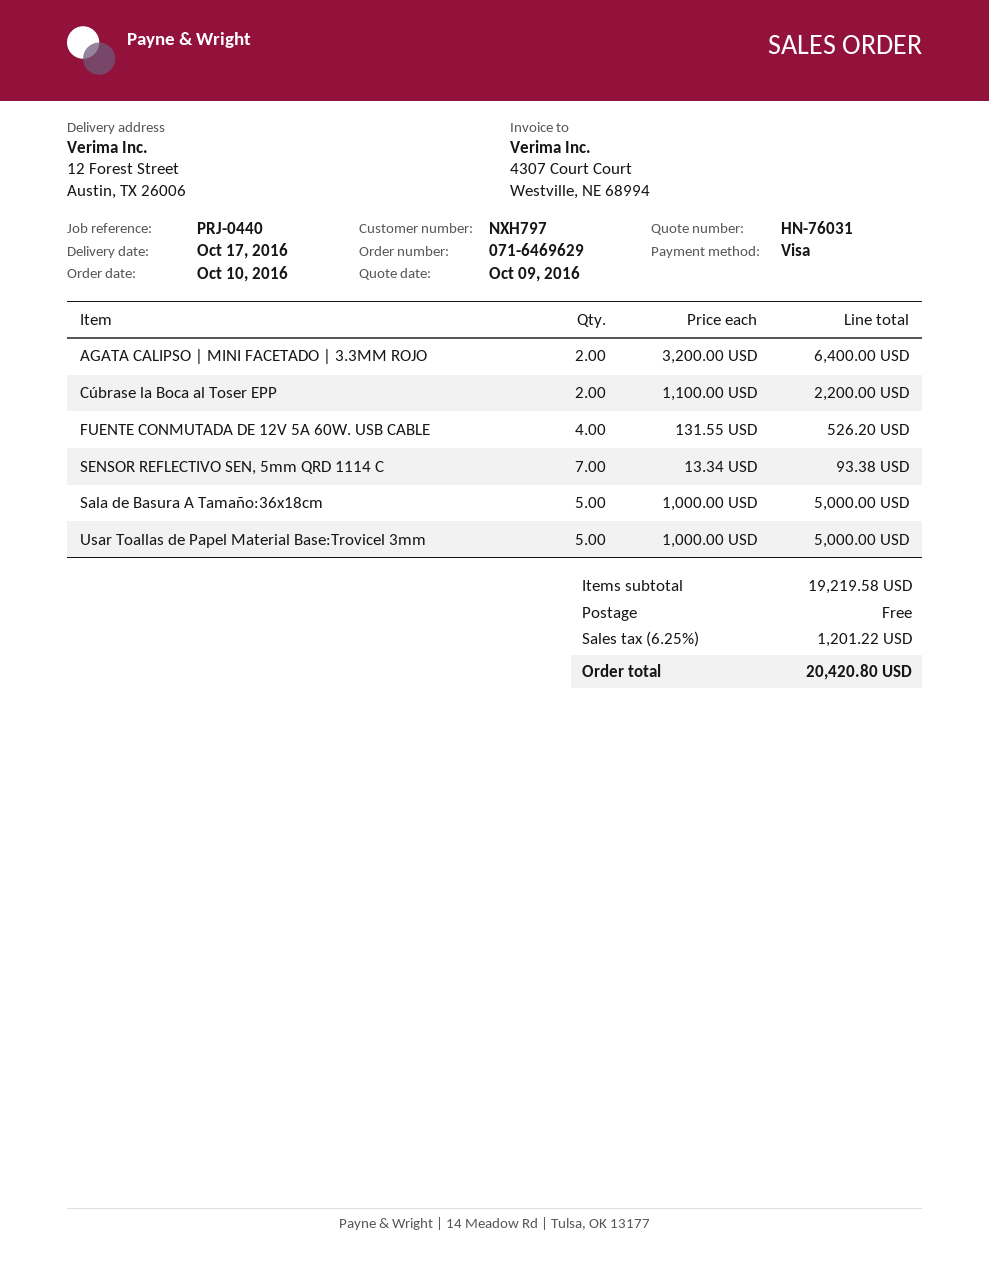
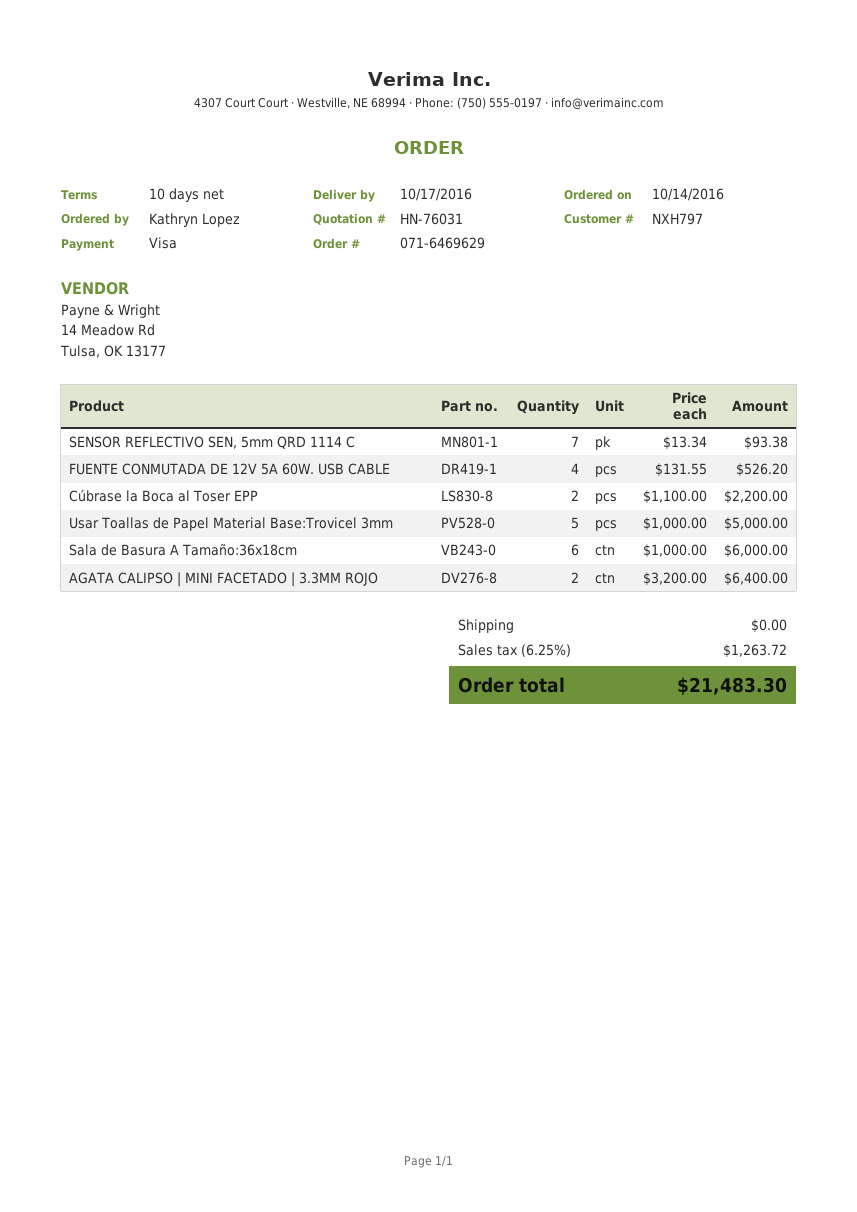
order date: 2016-10-10 -> 2016-10-14
Sala de Basura A Tamaño:36x18cm: 5 x 1000.00 = 5000.00 -> 6 x 1000.00 = 6000.00
tax: 6.25% = 1201.22 -> 6.25% = 1263.72
total: 20420.80 -> 21483.30

